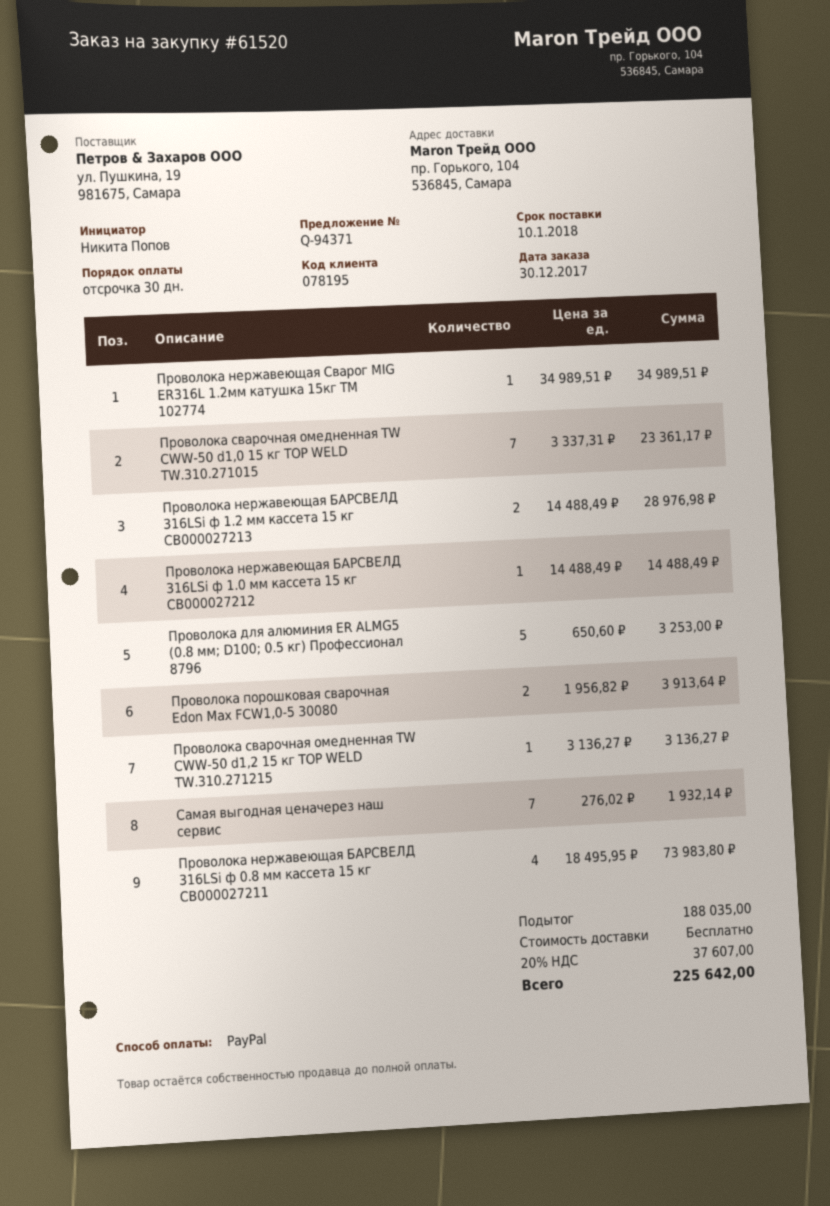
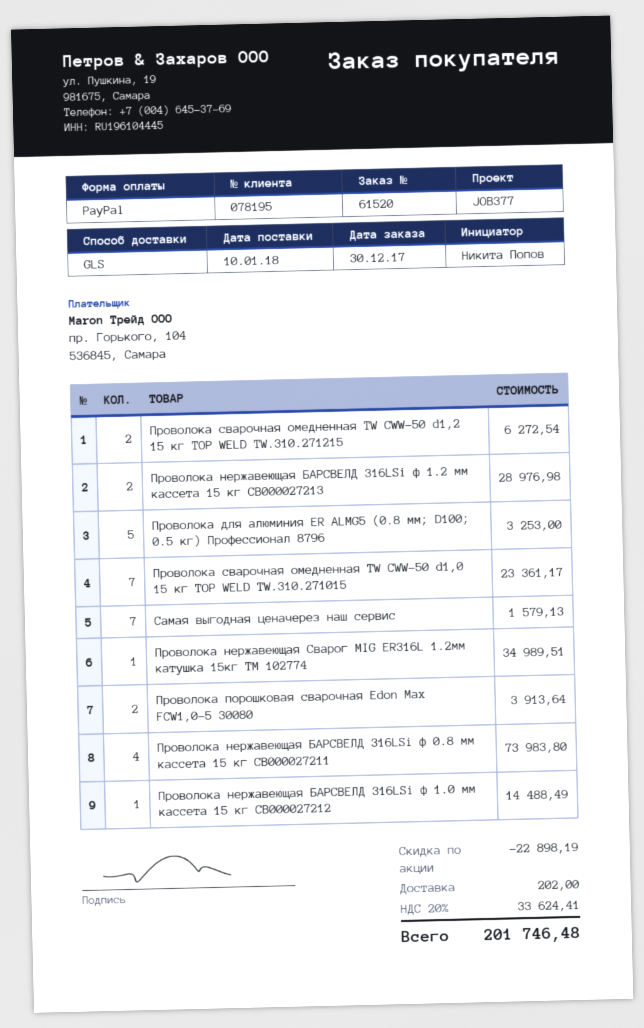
Проволока сварочная омедненная TW CWW-50 d1,2 15 кг TOP WELD TW.310.271215: 1 for 3136.27 -> 2 for 6272.54
Самая выгодная ценачерез наш сервис: 7 for 1932.14 -> 7 for 1579.13
discount: none -> 22898.19
shipping: 0.00 -> 202.00
tax: 20% = 37607.00 -> 20% = 33624.41
total: 225642.00 -> 201746.48

